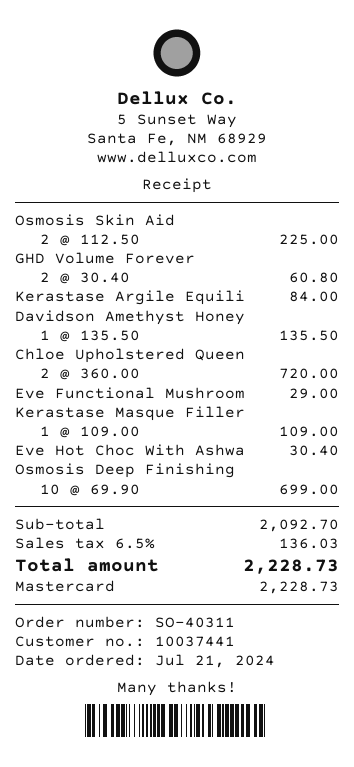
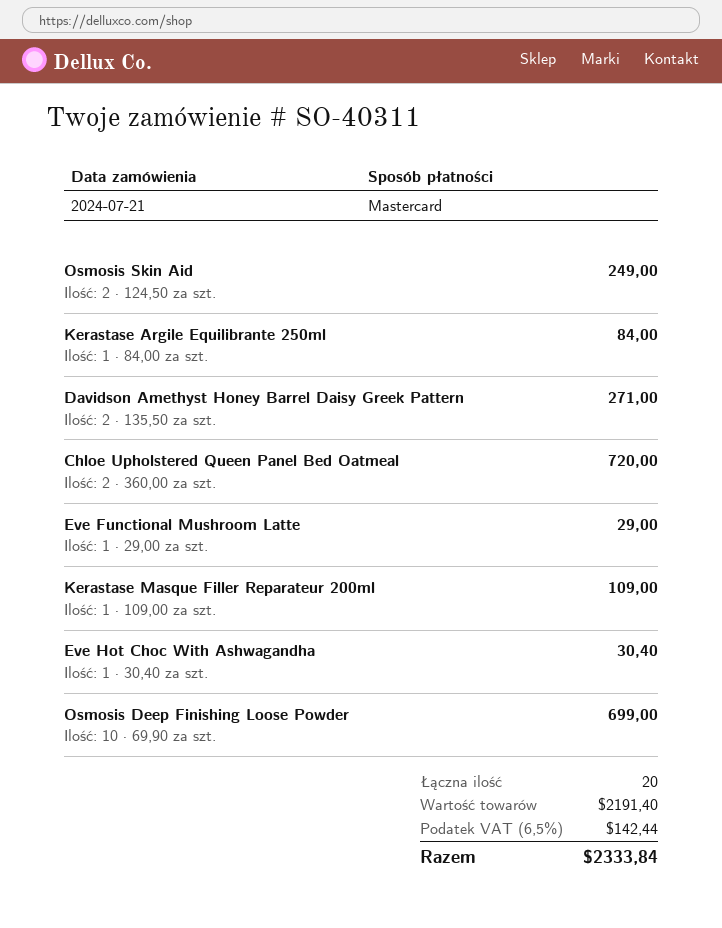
Osmosis Skin Aid: 2 x 112.50 = 225.00 -> 2 x 124.50 = 249.00
GHD Volume Forever: 2 x 30.40 = 60.80 -> none
Davidson Amethyst Honey: 1 x 135.50 = 135.50 -> 2 x 135.50 = 271.00
subtotal: 2092.70 -> 2191.40
tax: 6.5% = 136.03 -> 6.5% = 142.44
total: 2228.73 -> 2333.84

